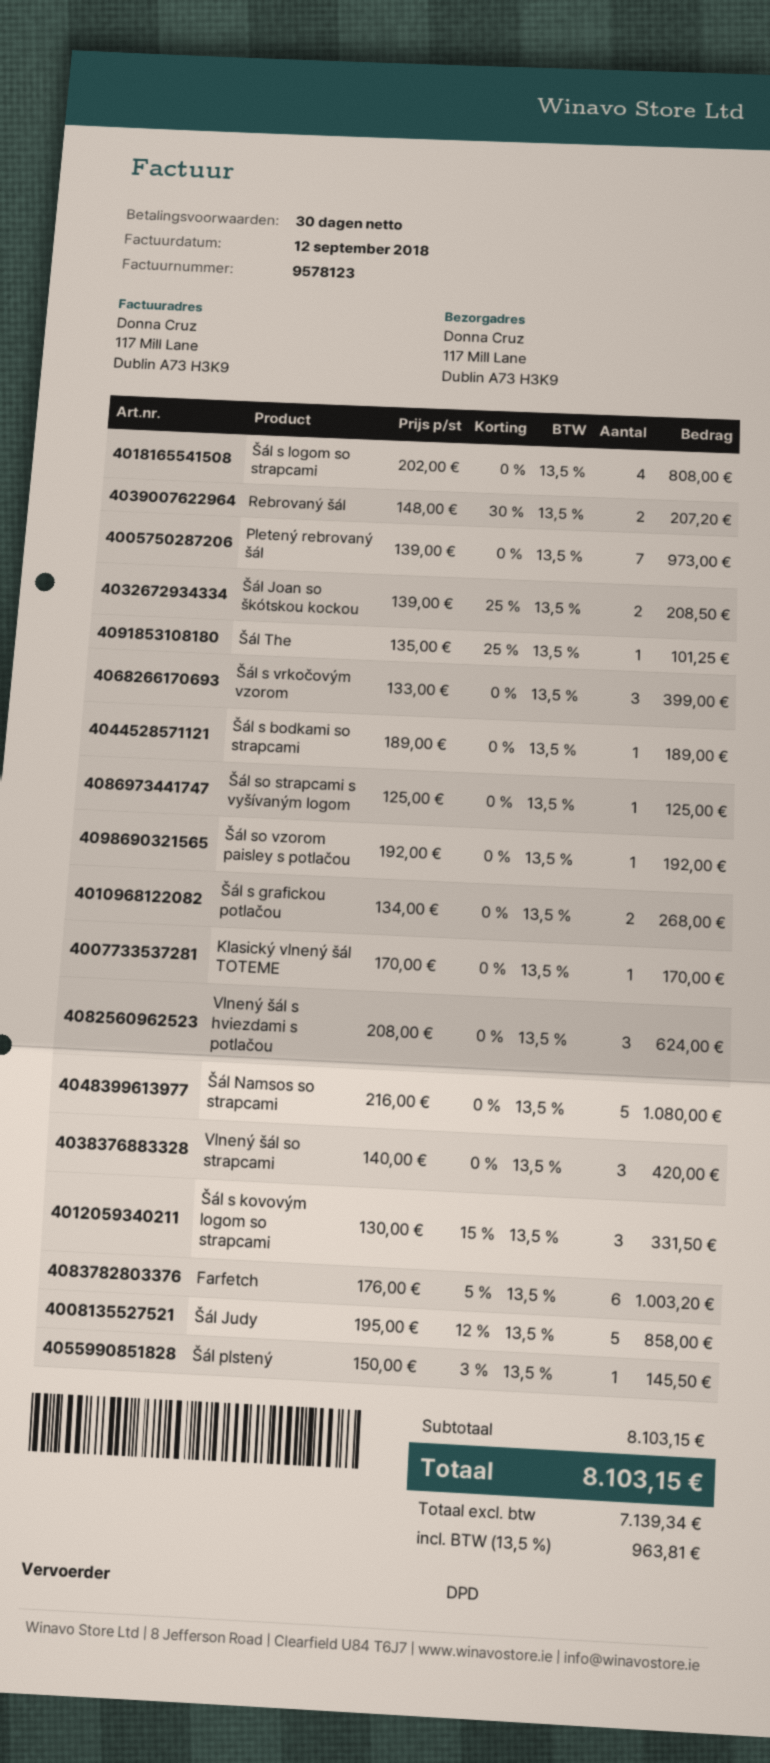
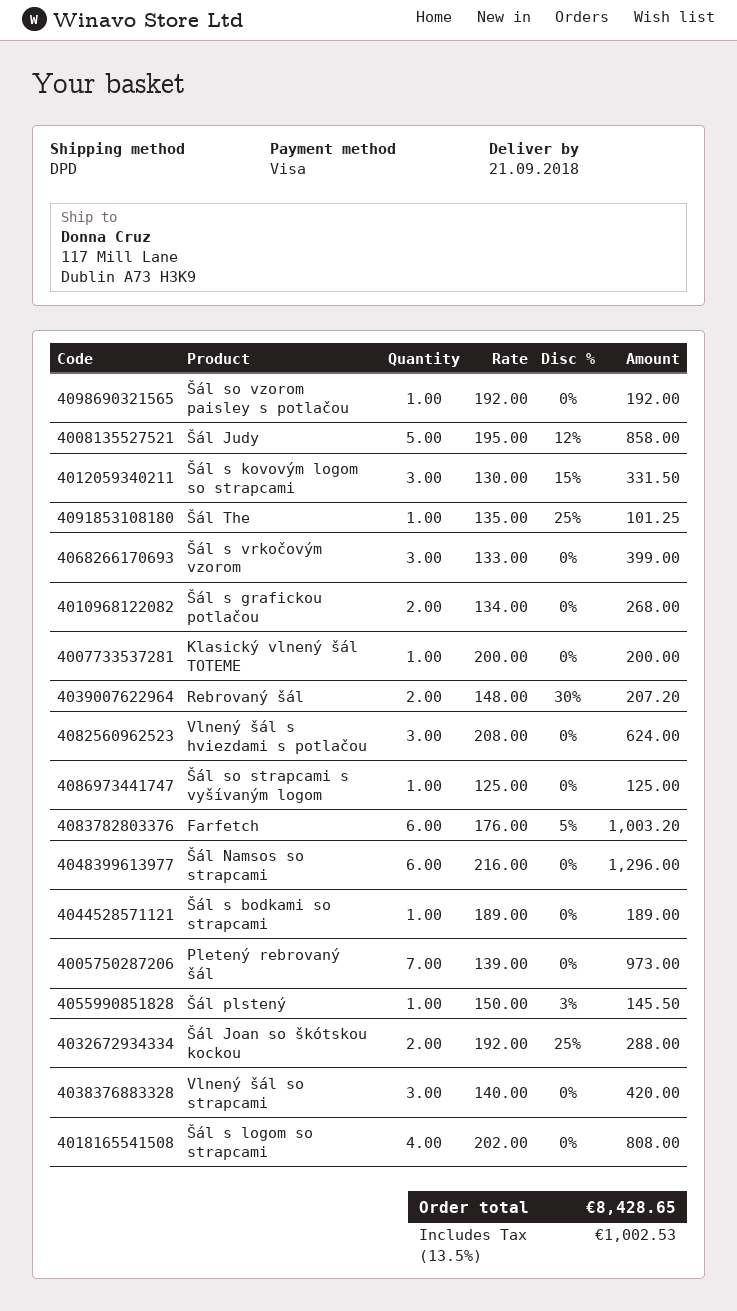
Šál Joan so škótskou kockou: 2 x 139.00 - 25% = 208.50 -> 2 x 192.00 - 25% = 288.00
Klasický vlnený šál TOTEME: 1 x 170.00 = 170.00 -> 1 x 200.00 = 200.00
Šál Namsos so strapcami: 5 x 216.00 = 1080.00 -> 6 x 216.00 = 1296.00
tax: 13.5% = 963.81 -> 13.5% = 1002.53
total: 8103.15 -> 8428.65

